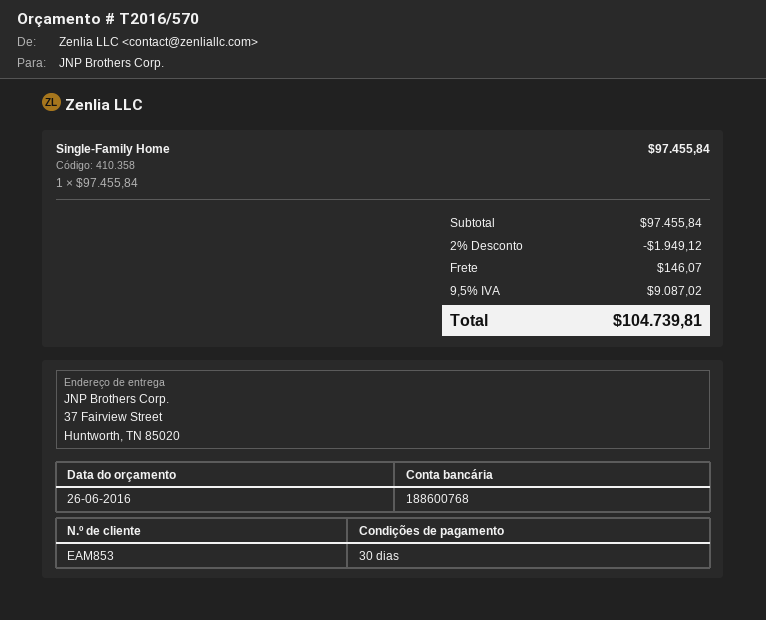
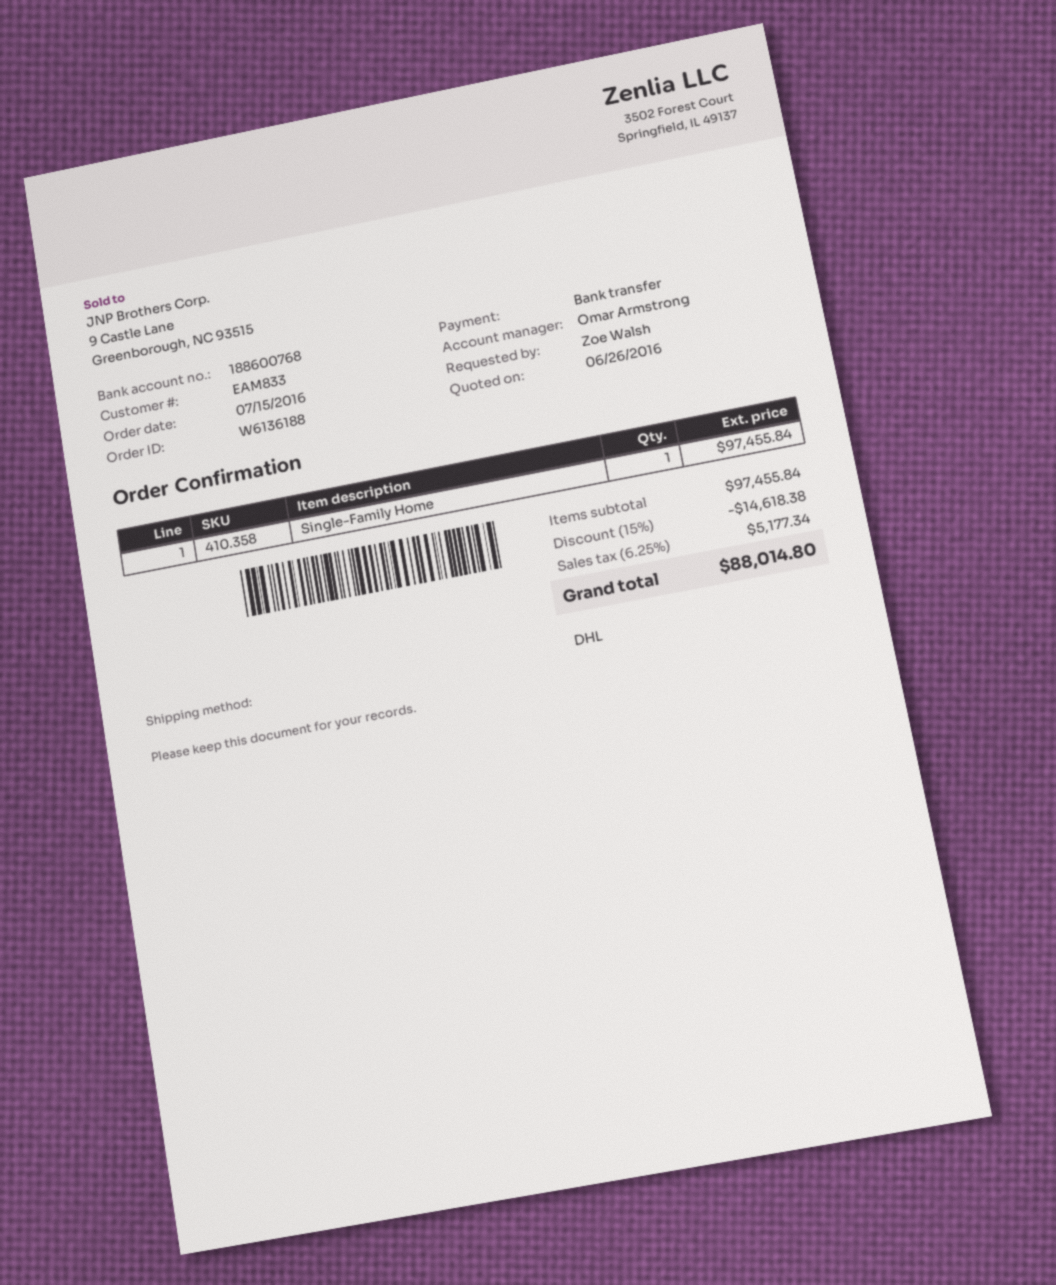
customer number: EAM853 -> EAM833
discount: 2% = 1949.12 -> 15% = 14618.38
shipping: 146.07 -> none
tax: 9.5% = 9087.02 -> 6.25% = 5177.34
total: 104739.81 -> 88014.80

